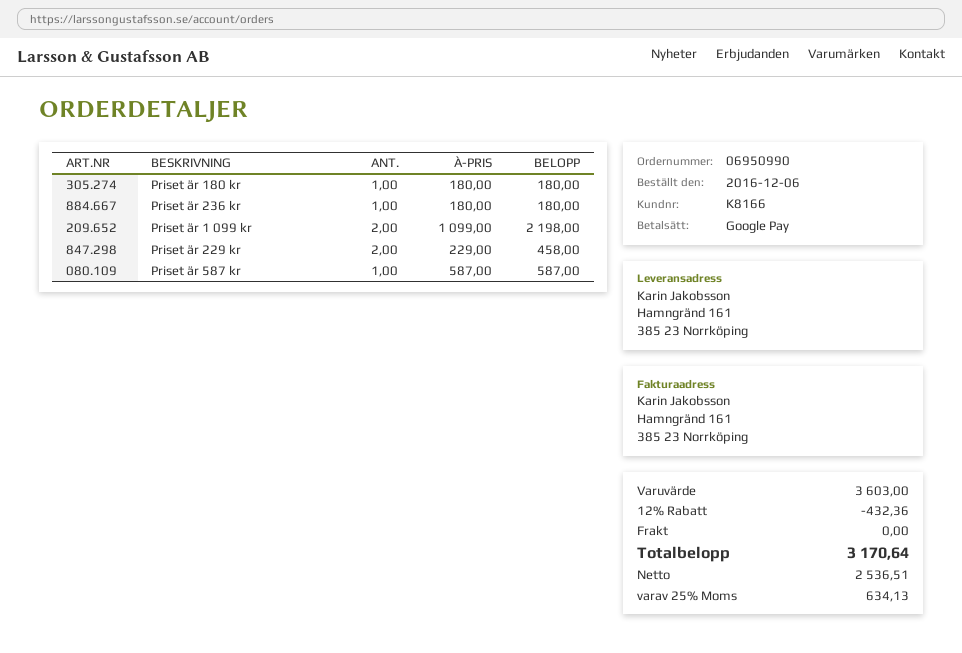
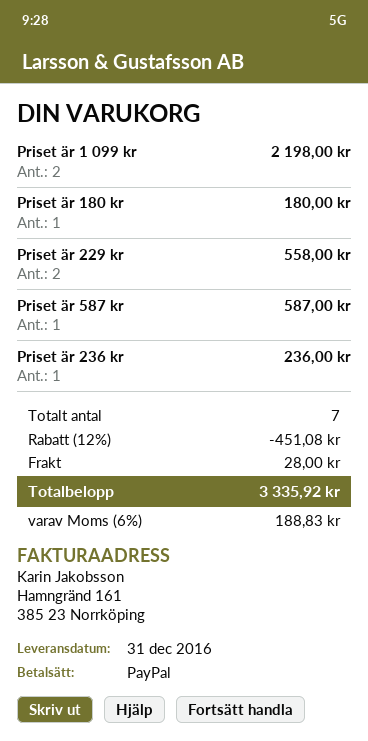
payment method: Google Pay -> PayPal
Priset är 236 kr: 1 for 180.00 -> 1 for 236.00
Priset är 229 kr: 2 for 458.00 -> 2 for 558.00
discount: 12% = 432.36 -> 12% = 451.08
shipping: 0.00 -> 28.00
tax: 25% = 634.13 -> 6% = 188.83
total: 3170.64 -> 3335.92

